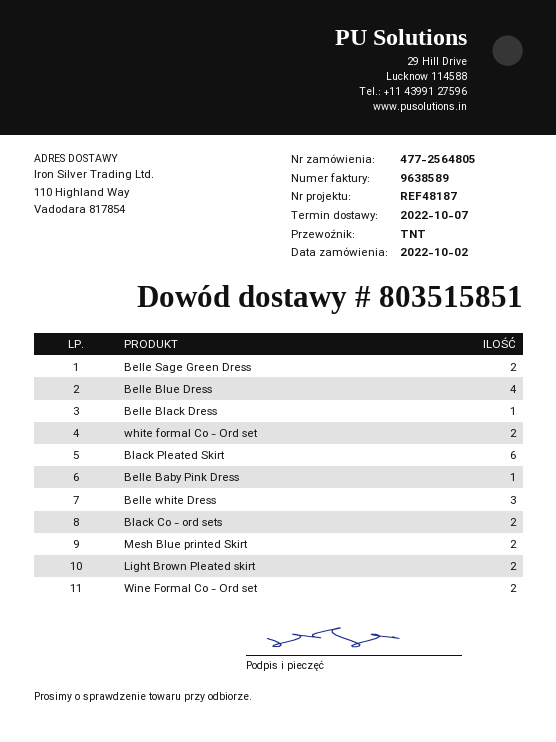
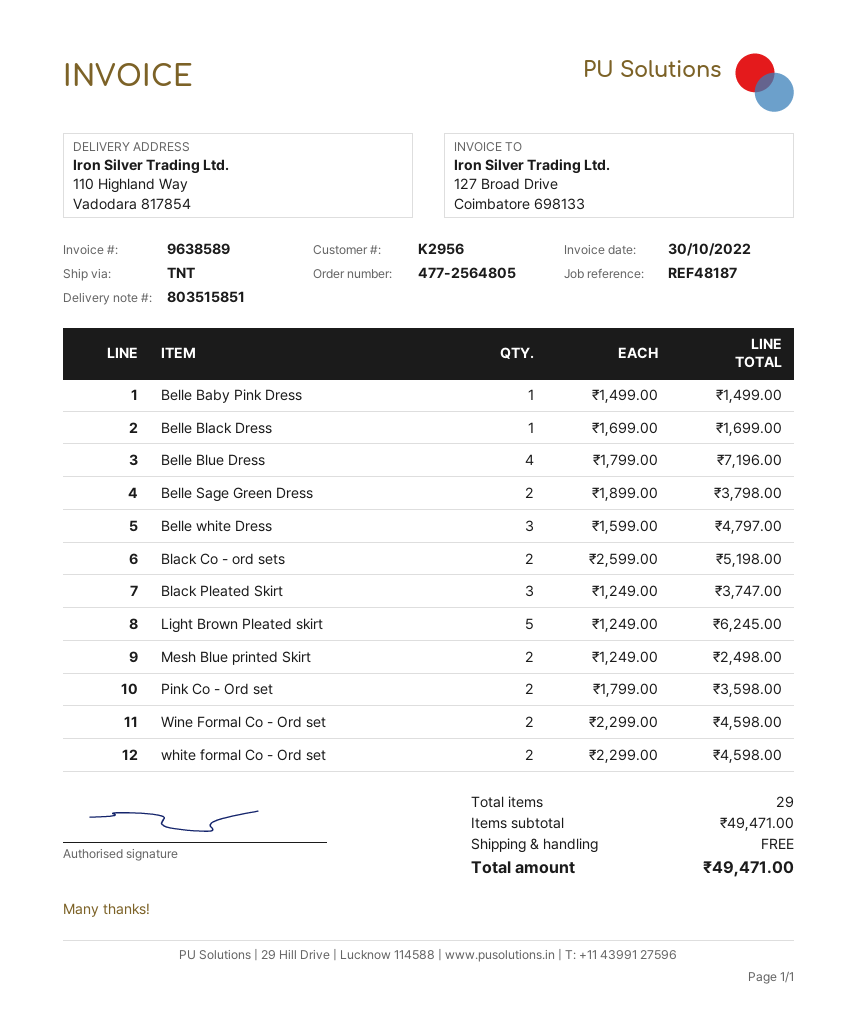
Black Pleated Skirt: 6 -> 3
Light Brown Pleated skirt: 2 -> 5
Pink Co - Ord set: none -> 2

